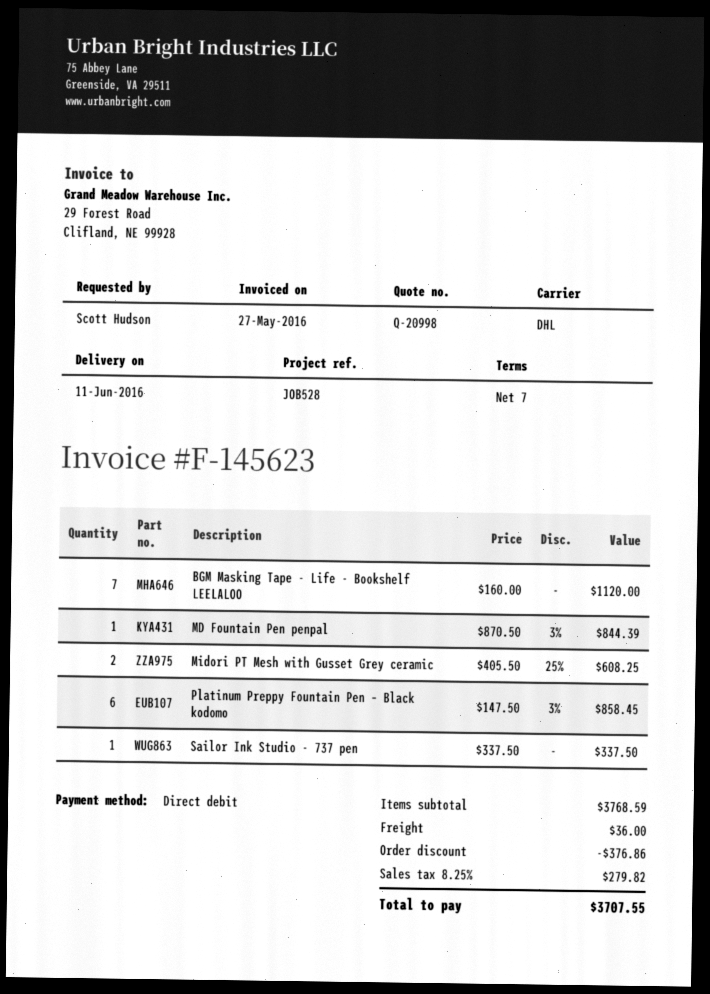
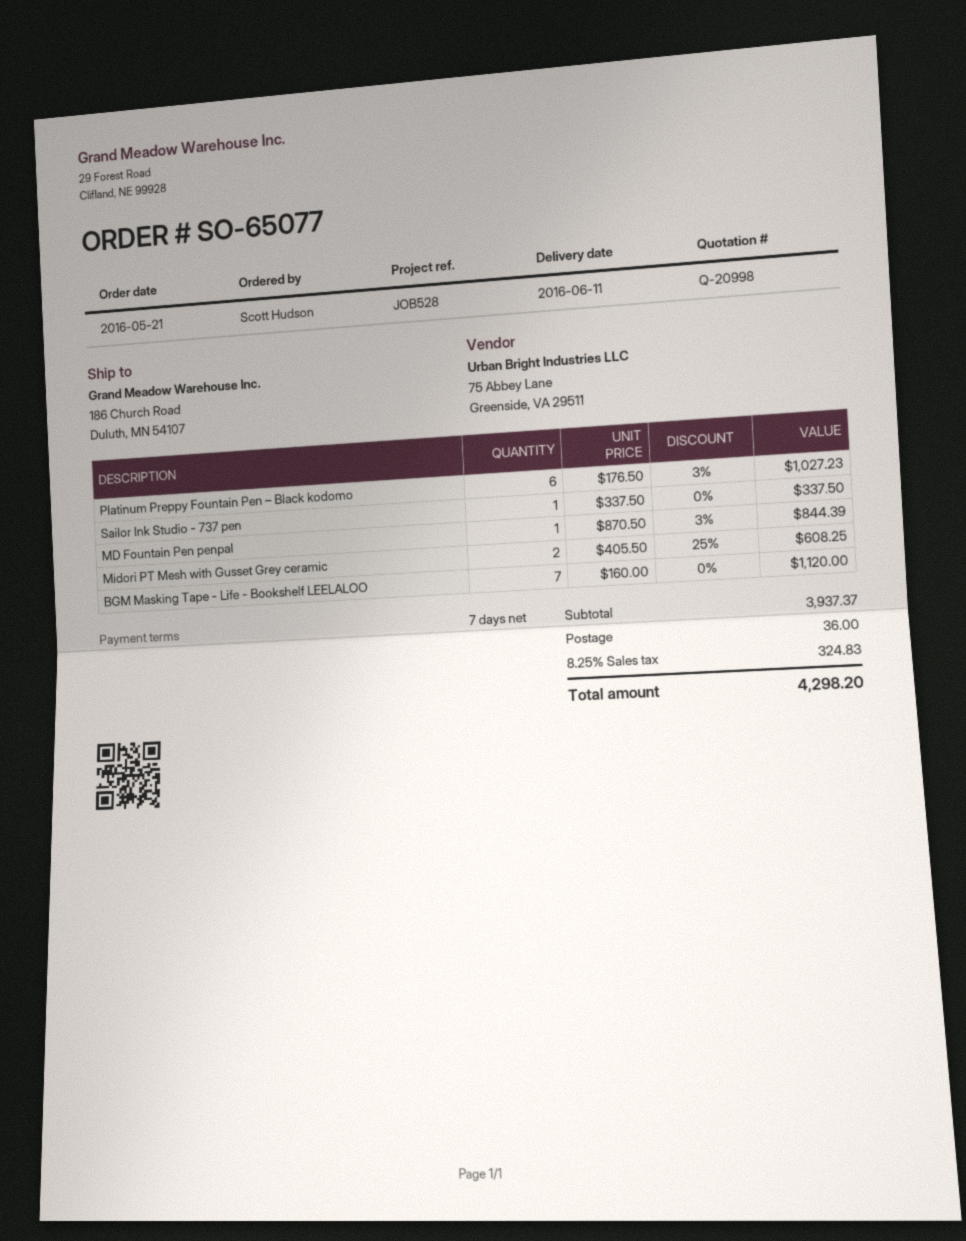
Platinum Preppy Fountain Pen – Black kodomo: 6 x 147.50 - 3% = 858.45 -> 6 x 176.50 - 3% = 1027.23
subtotal: 3768.59 -> 3937.37
discount: 376.86 -> none
tax: 8.25% = 279.82 -> 8.25% = 324.83
total: 3707.55 -> 4298.20

